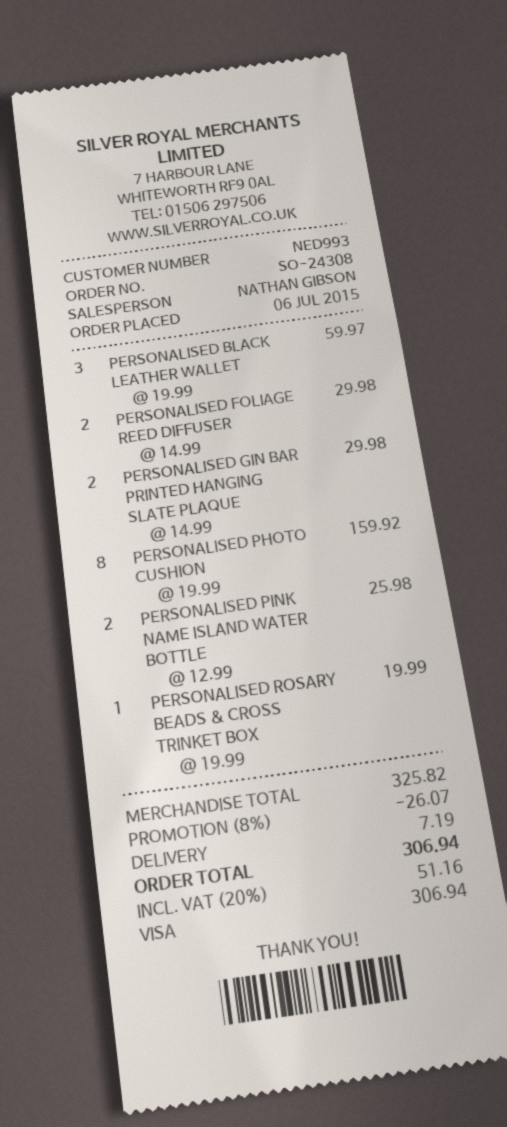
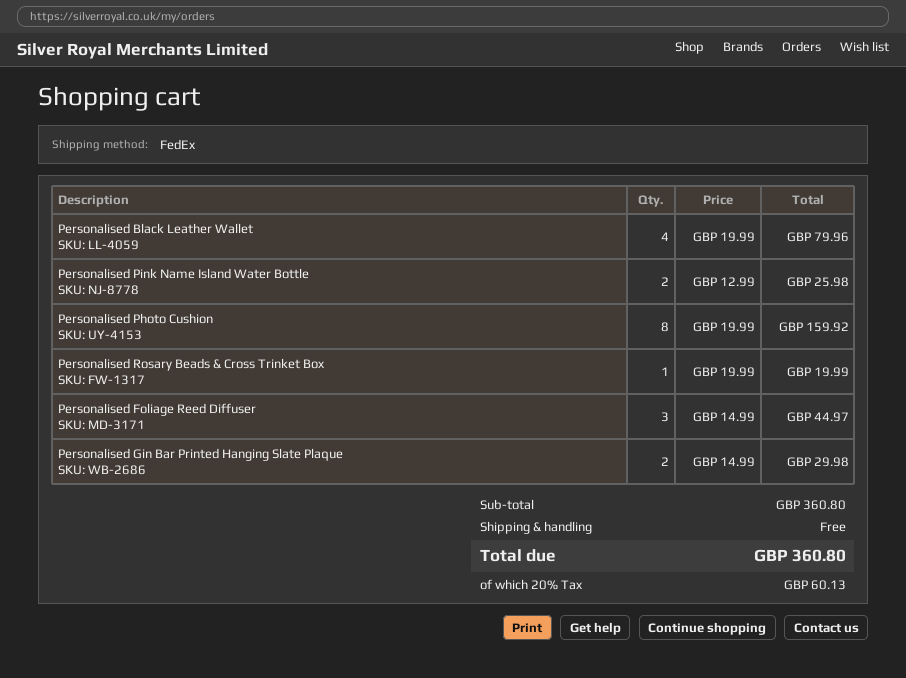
PERSONALISED BLACK LEATHER WALLET: 3 x 19.99 = 59.97 -> 4 x 19.99 = 79.96
PERSONALISED FOLIAGE REED DIFFUSER: 2 x 14.99 = 29.98 -> 3 x 14.99 = 44.97
subtotal: 325.82 -> 360.80
discount: 8% = 26.07 -> none
shipping: 7.19 -> 0.00
tax: 20% = 51.16 -> 20% = 60.13
total: 306.94 -> 360.80

